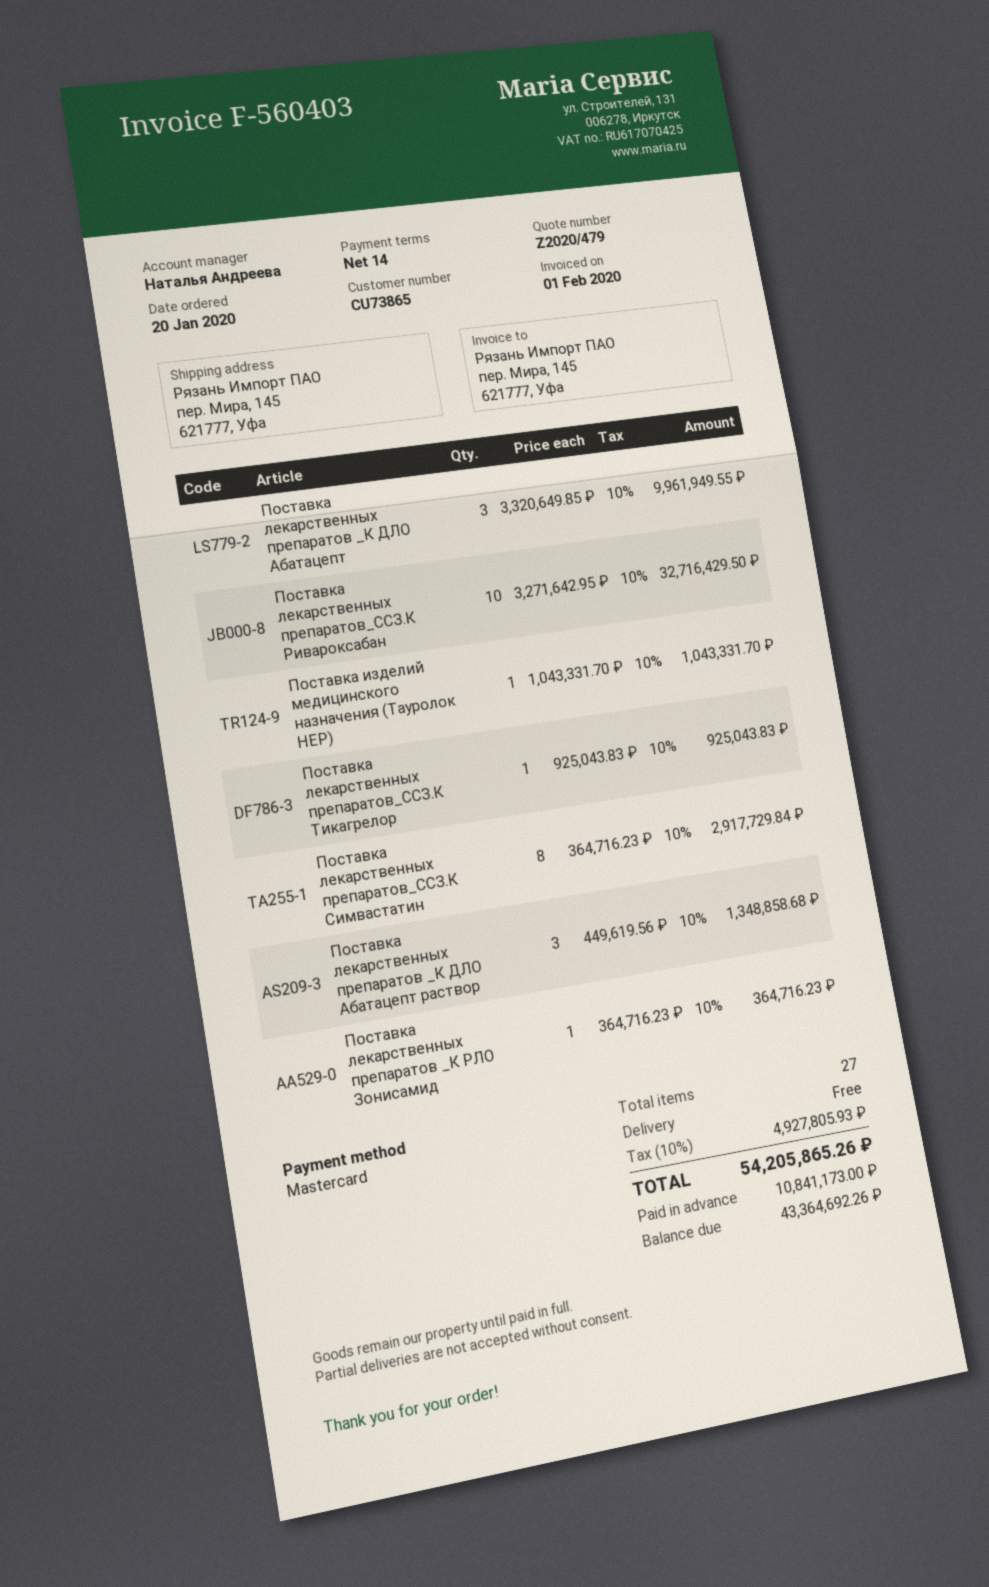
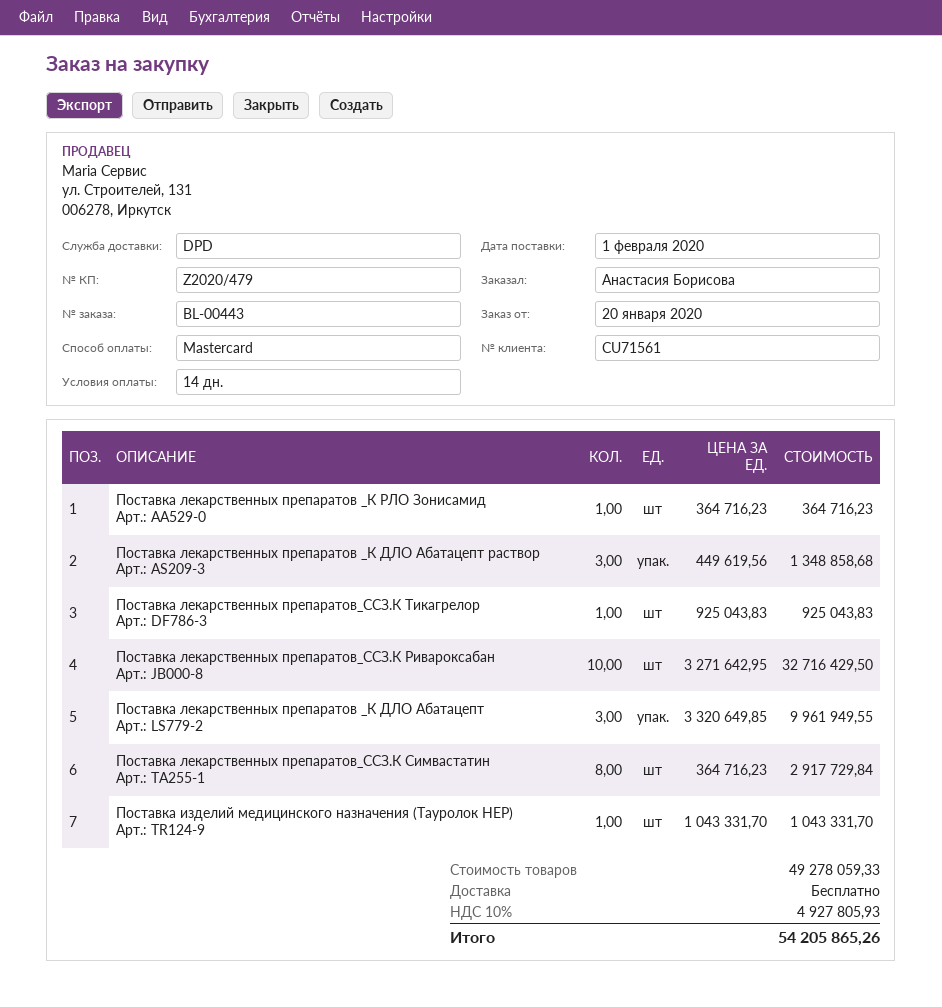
customer number: CU73865 -> CU71561

